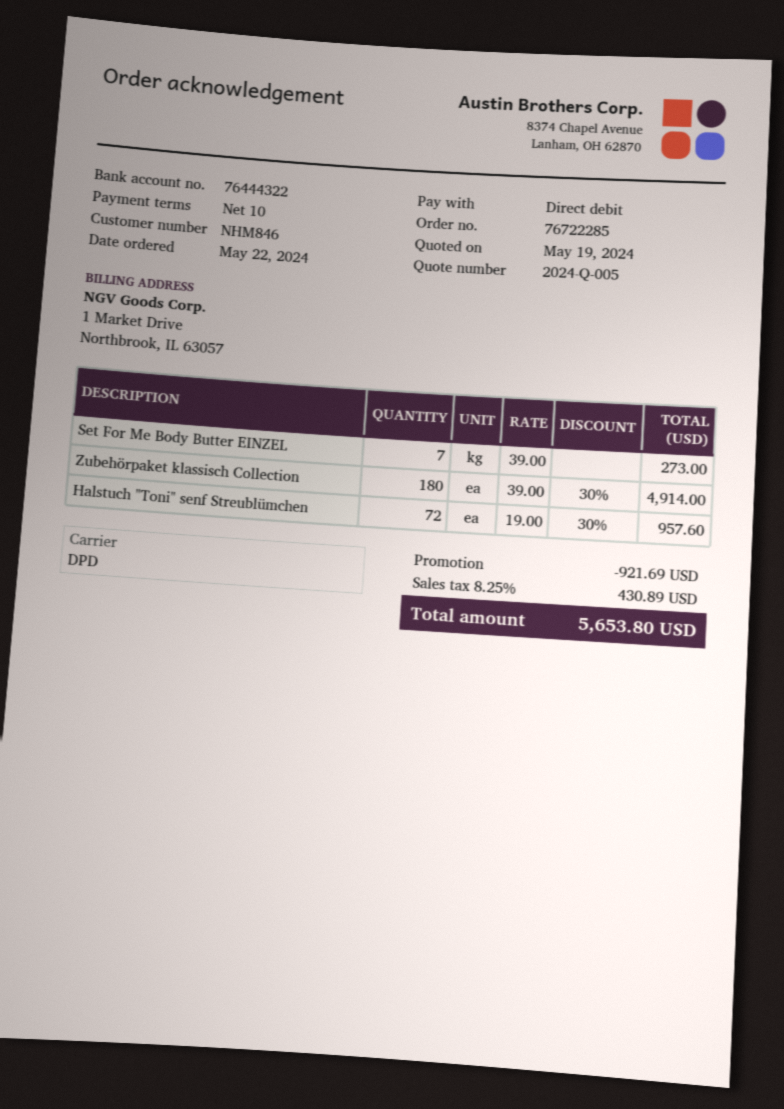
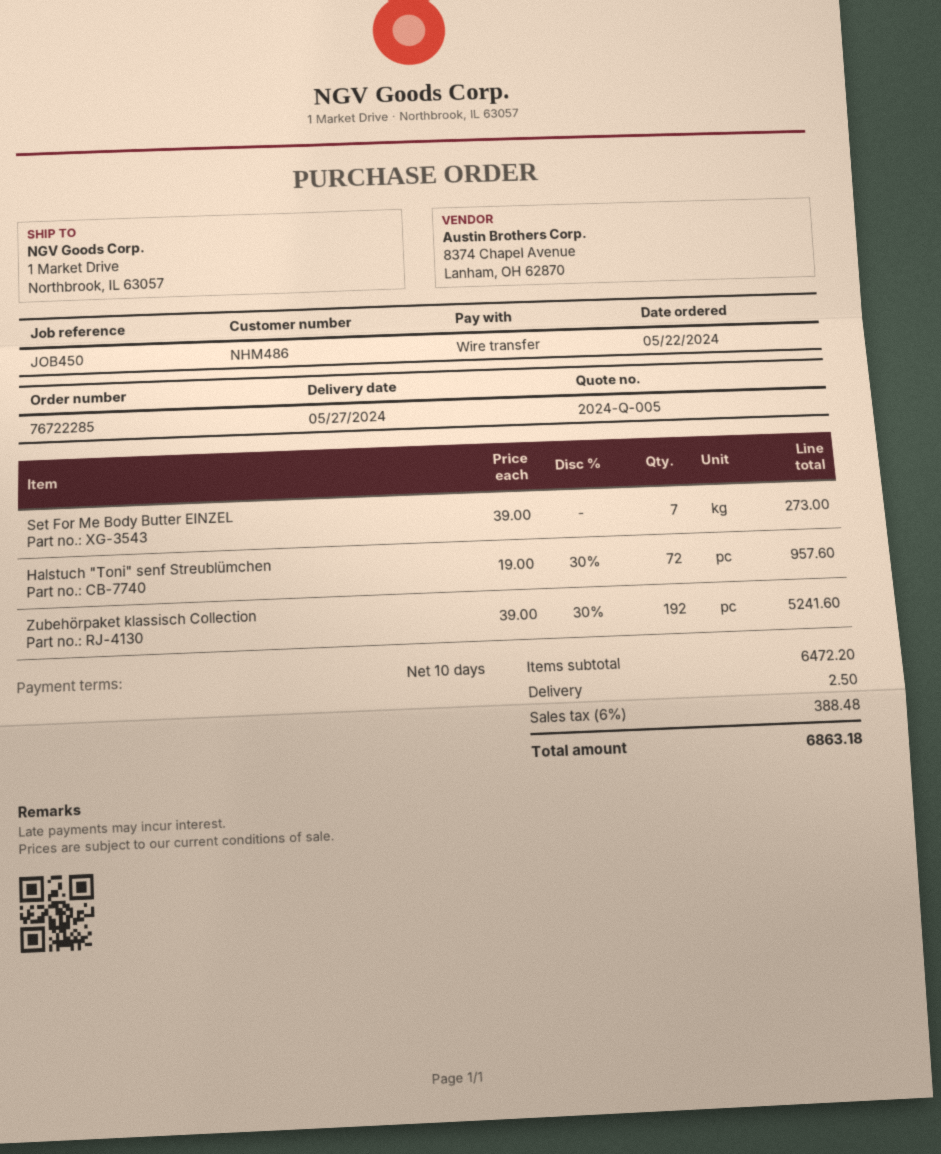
customer number: NHM846 -> NHM486
payment method: direct debit -> bank transfer
Zubehörpaket klassisch Collection: 180 x 39.00 - 30% = 4914.00 -> 192 x 39.00 - 30% = 5241.60
discount: 921.69 -> none
shipping: none -> 2.50
tax: 8.25% = 430.89 -> 6% = 388.48
total: 5653.80 -> 6863.18

